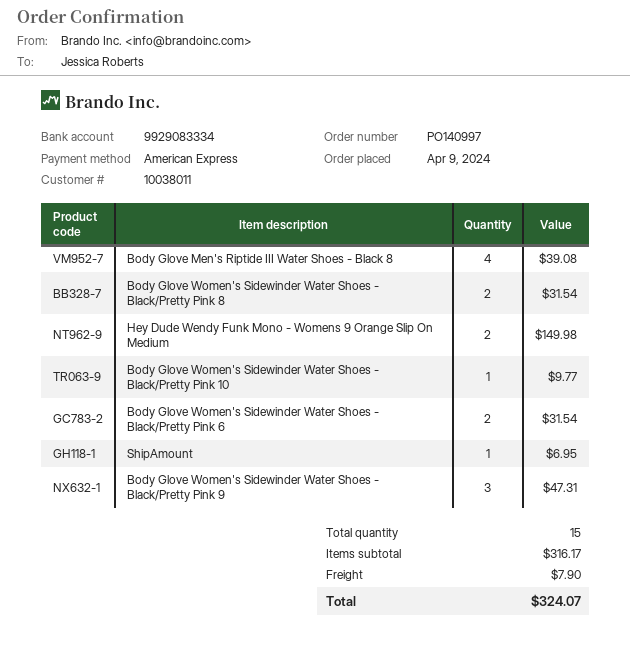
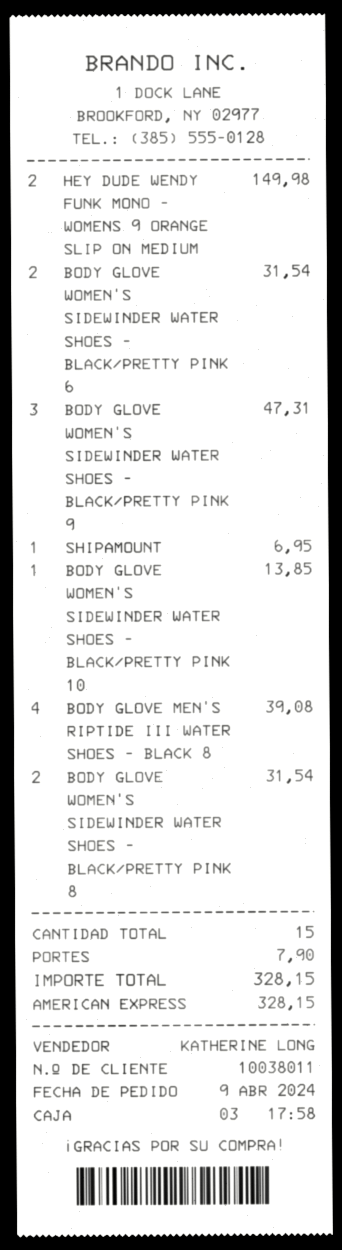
Body Glove Women's Sidewinder Water Shoes - Black/Pretty Pink 10: 1 for 9.77 -> 1 for 13.85
total: 324.07 -> 328.15

